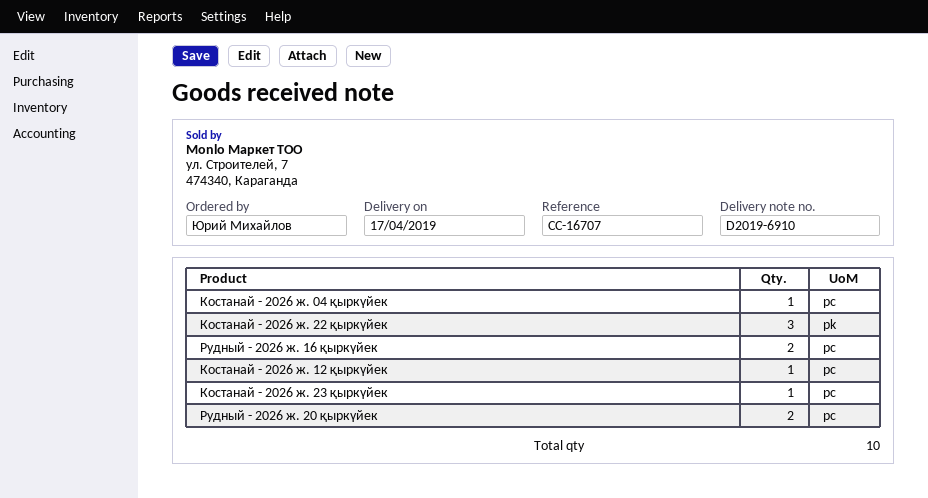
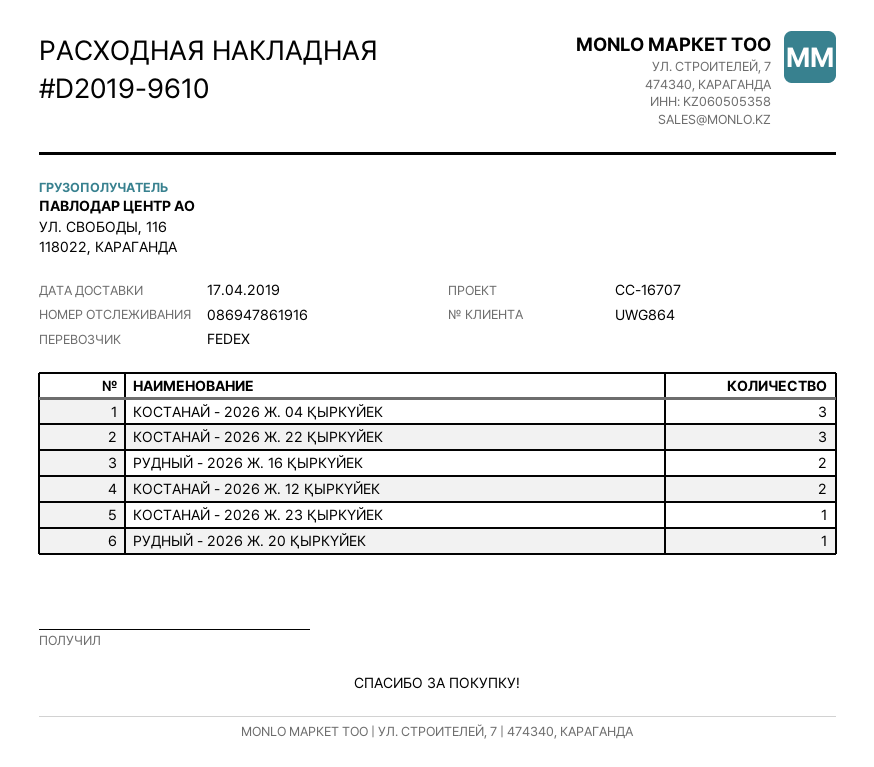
delivery note number: D2019-6910 -> D2019-9610
Костанай - 2026 ж. 04 қыркүйек: 1 -> 3
Костанай - 2026 ж. 12 қыркүйек: 1 -> 2
Рудный - 2026 ж. 20 қыркүйек: 2 -> 1

